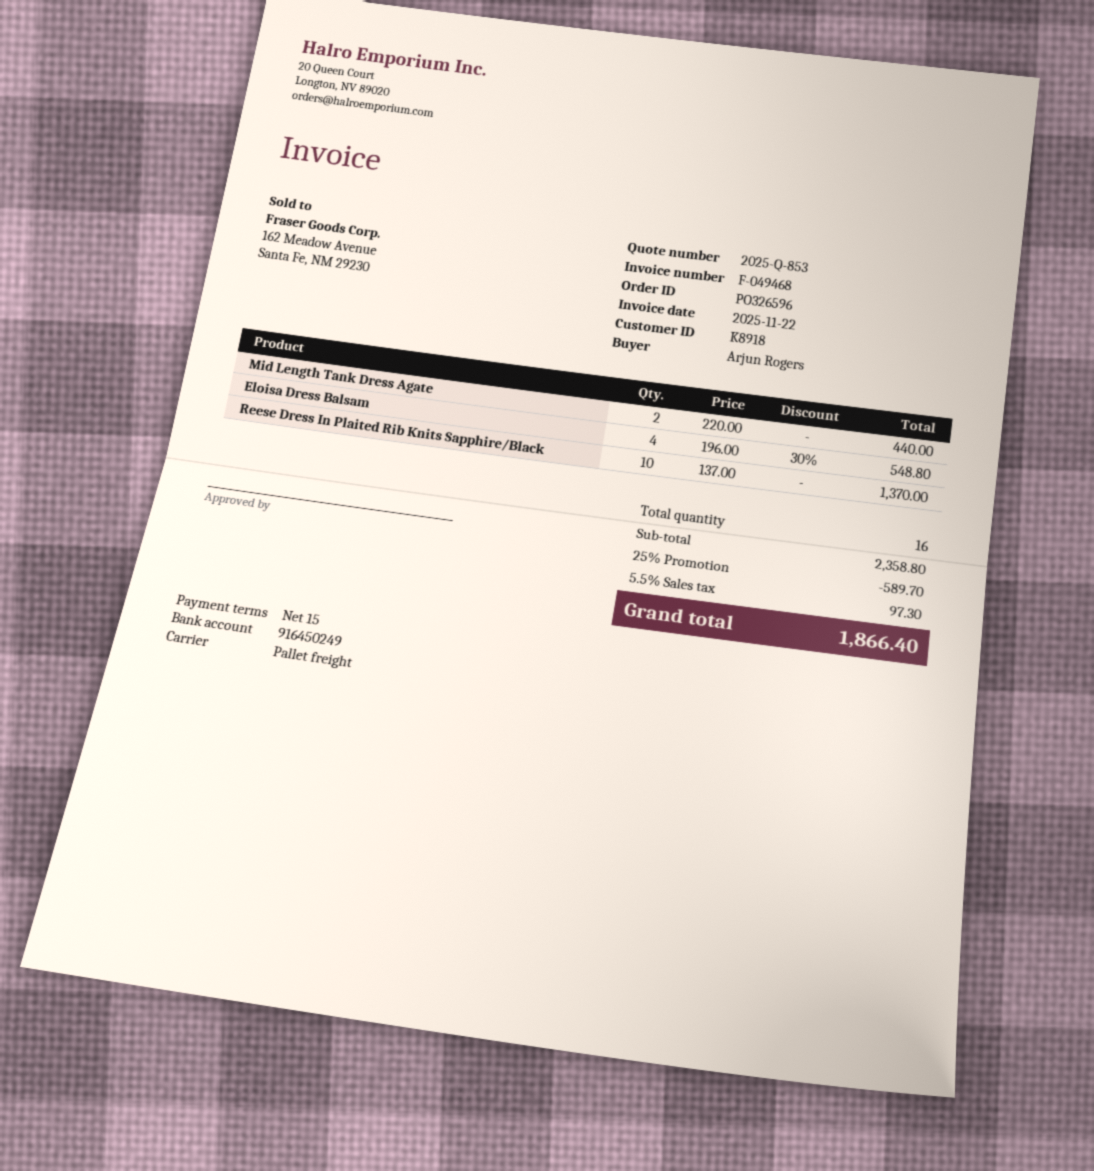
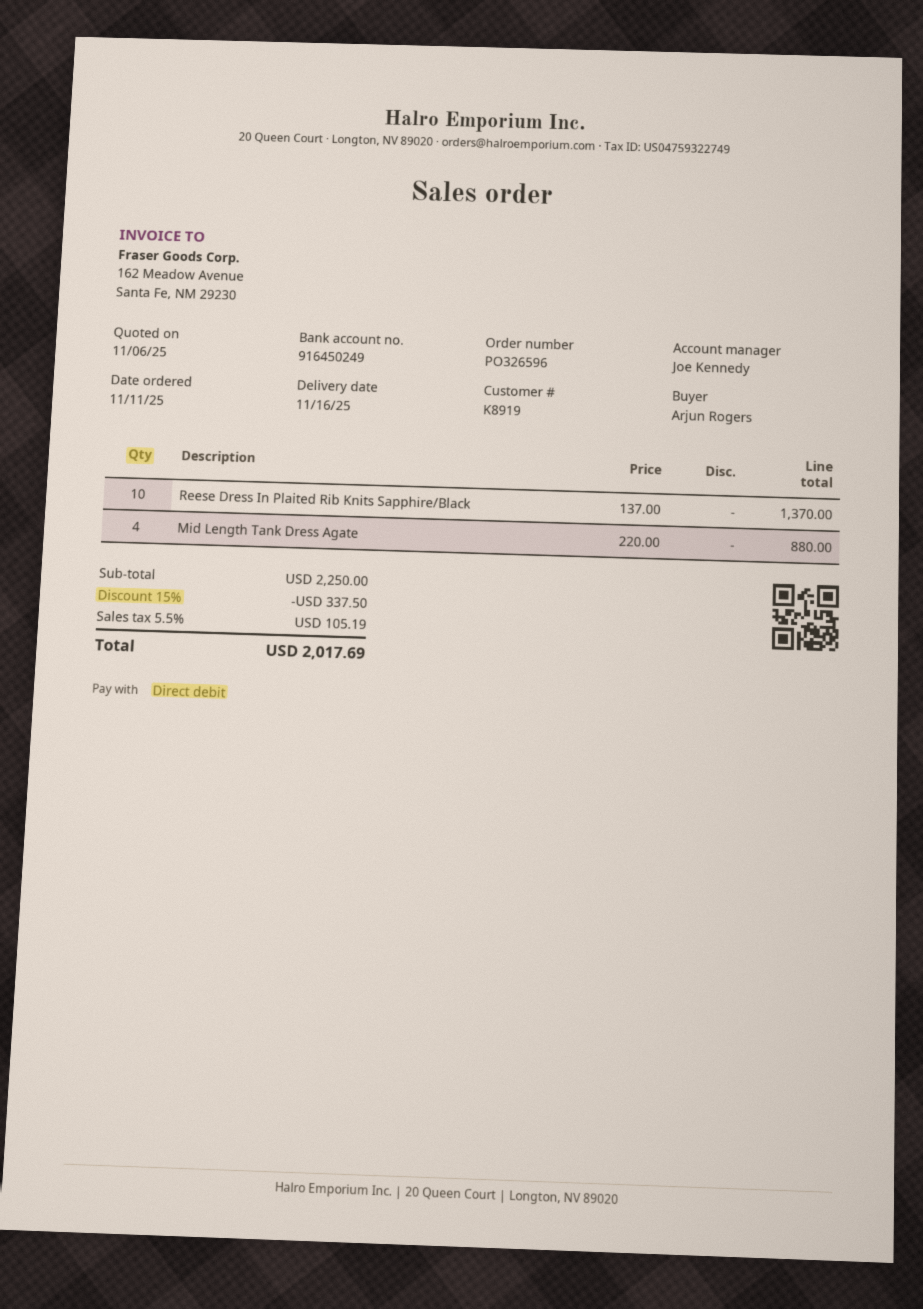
customer number: K8918 -> K8919
Mid Length Tank Dress Agate: 2 x 220.00 = 440.00 -> 4 x 220.00 = 880.00
Eloisa Dress Balsam: 4 x 196.00 - 30% = 548.80 -> none
subtotal: 2358.80 -> 2250.00
discount: 25% = 589.70 -> 15% = 337.50
tax: 5.5% = 97.30 -> 5.5% = 105.19
total: 1866.40 -> 2017.69

